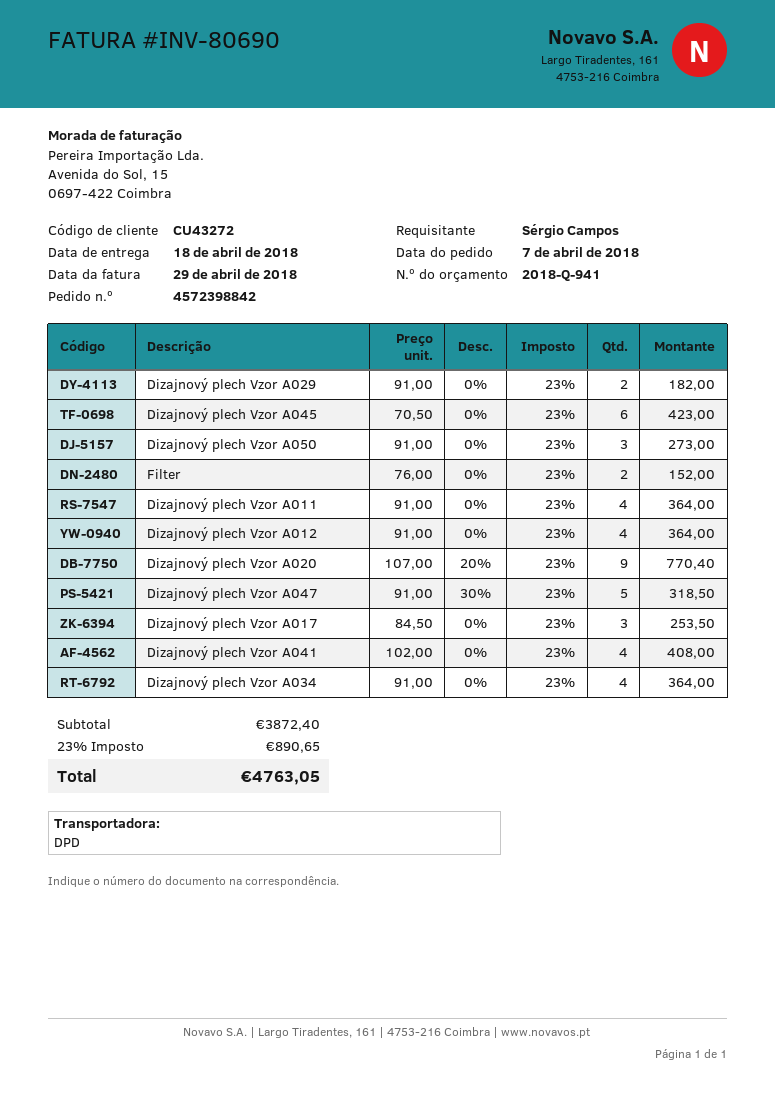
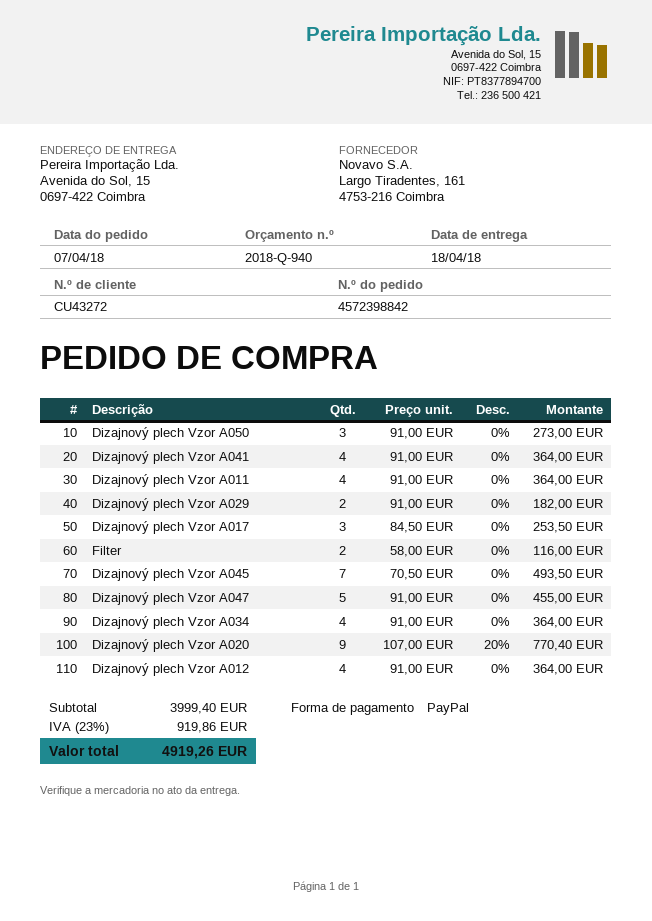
quote number: 2018-Q-941 -> 2018-Q-940
Dizajnový plech Vzor A045: 6 x 70.50 = 423.00 -> 7 x 70.50 = 493.50
Filter: 2 x 76.00 = 152.00 -> 2 x 58.00 = 116.00
Dizajnový plech Vzor A047: 5 x 91.00 - 30% = 318.50 -> 5 x 91.00 = 455.00
Dizajnový plech Vzor A041: 4 x 102.00 = 408.00 -> 4 x 91.00 = 364.00
subtotal: 3872.40 -> 3999.40
tax: 23% = 890.65 -> 23% = 919.86
total: 4763.05 -> 4919.26

